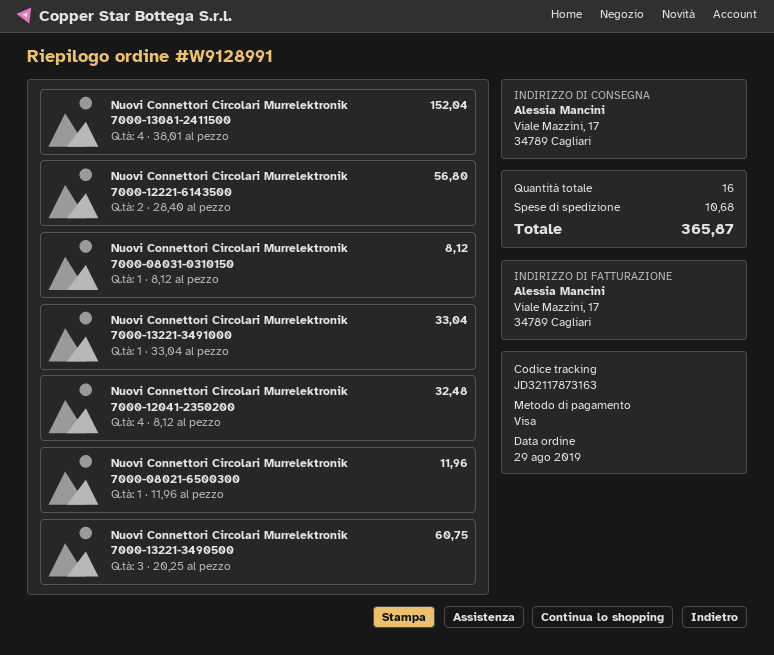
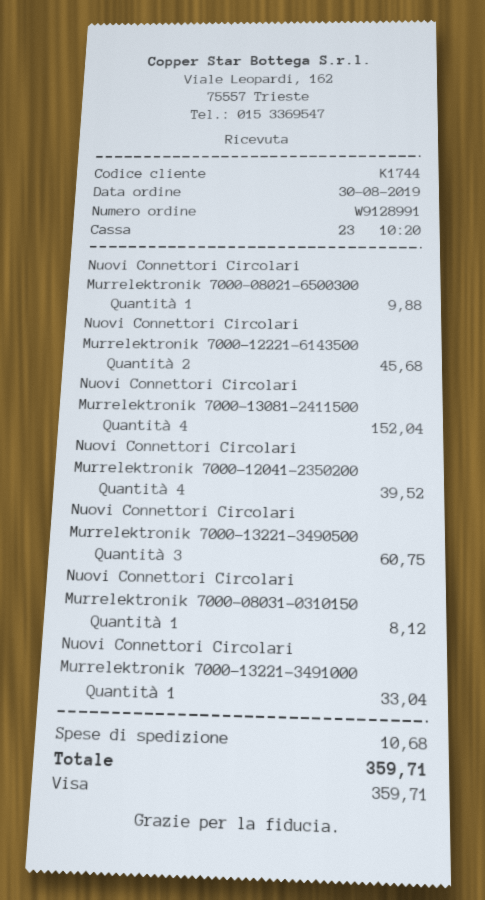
order date: 2019-08-29 -> 2019-08-30
Nuovi Connettori Circolari Murrelektronik 7000-12221-6143500: 2 for 56.80 -> 2 for 45.68
Nuovi Connettori Circolari Murrelektronik 7000-12041-2350200: 4 for 32.48 -> 4 for 39.52
Nuovi Connettori Circolari Murrelektronik 7000-08021-6500300: 1 for 11.96 -> 1 for 9.88
total: 365.87 -> 359.71

